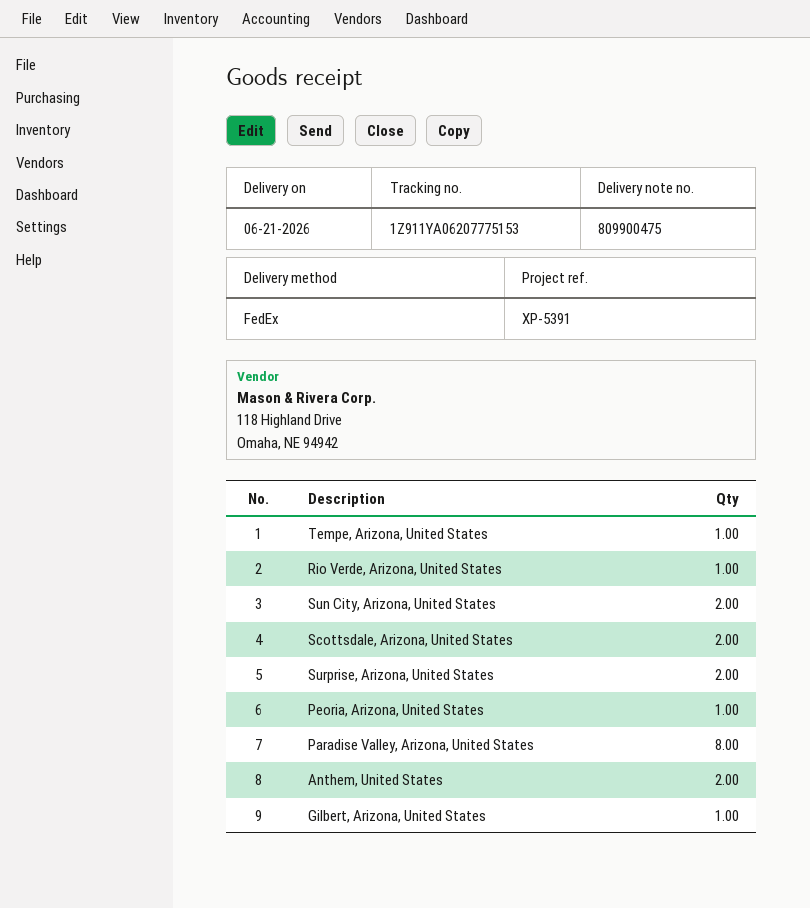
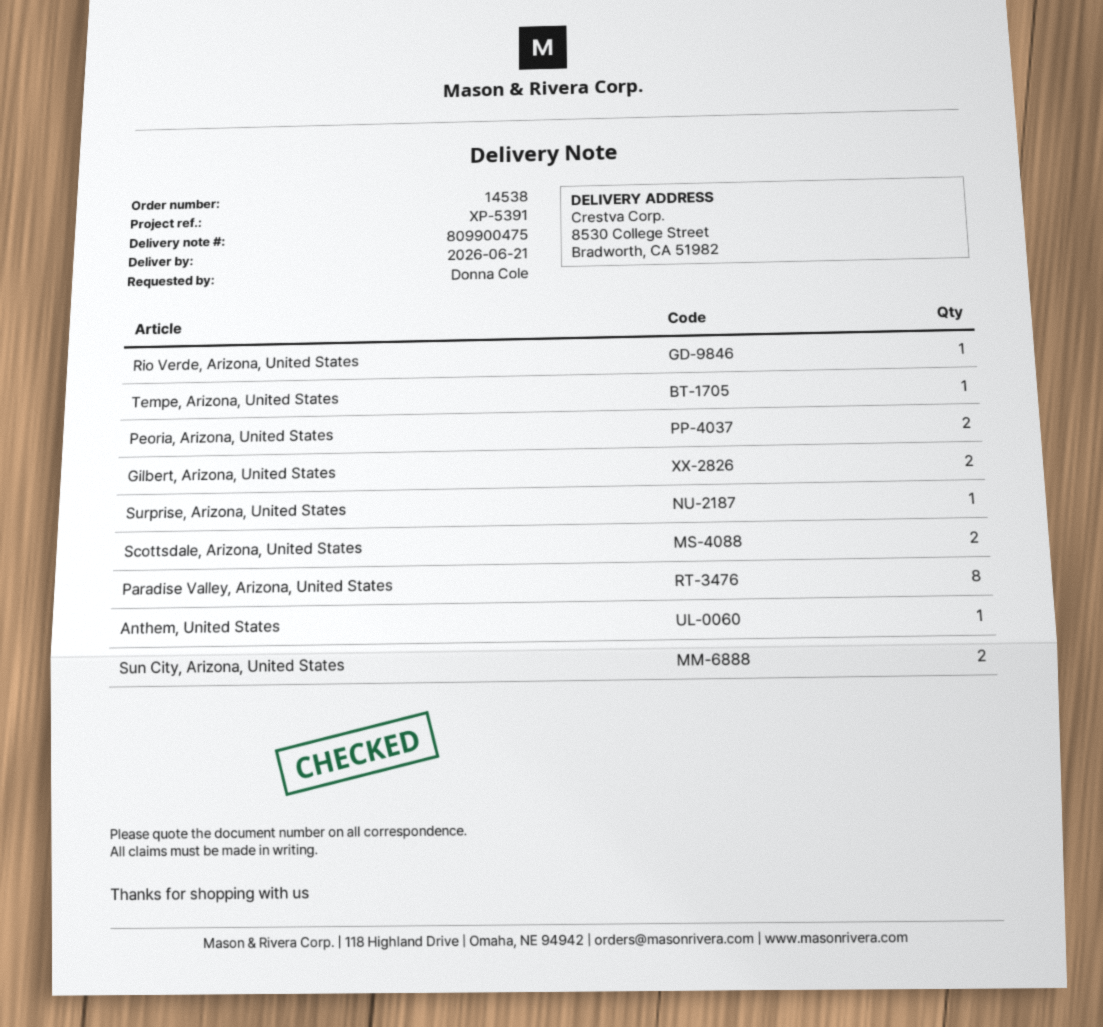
Surprise, Arizona, United States: 2 -> 1
Peoria, Arizona, United States: 1 -> 2
Anthem, United States: 2 -> 1
Gilbert, Arizona, United States: 1 -> 2

